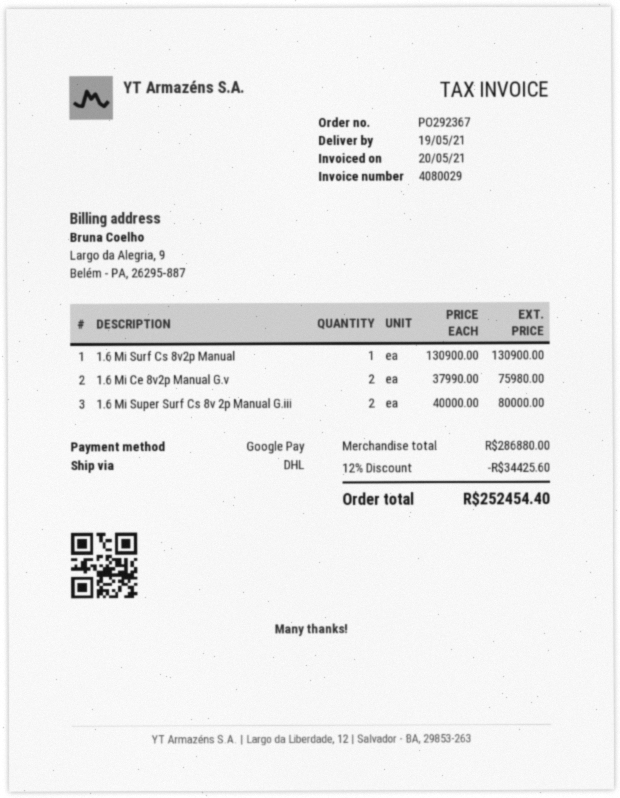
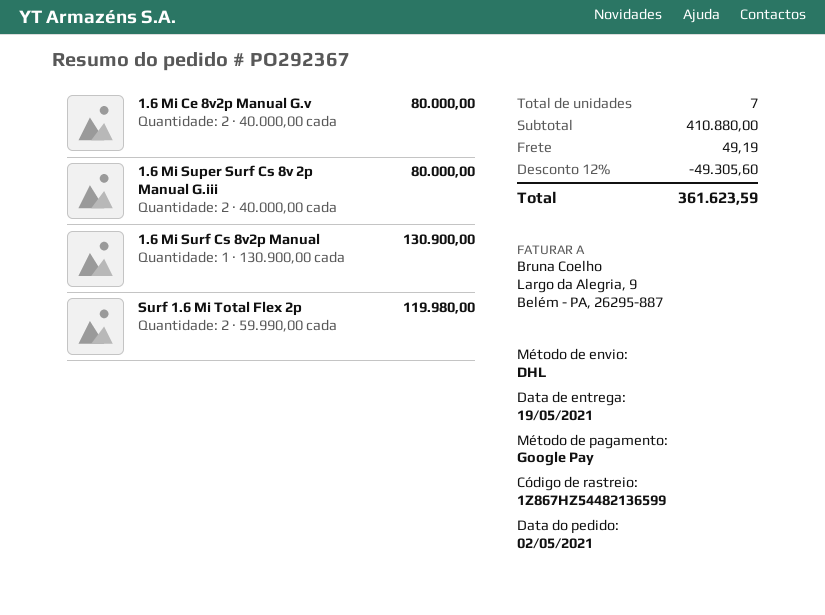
1.6 Mi Ce 8v2p Manual G.v: 2 x 37990.00 = 75980.00 -> 2 x 40000.00 = 80000.00
Surf 1.6 Mi Total Flex 2p: none -> 2 x 59990.00 = 119980.00
subtotal: 286880.00 -> 410880.00
discount: 12% = 34425.60 -> 12% = 49305.60
shipping: none -> 49.19
total: 252454.40 -> 361623.59

